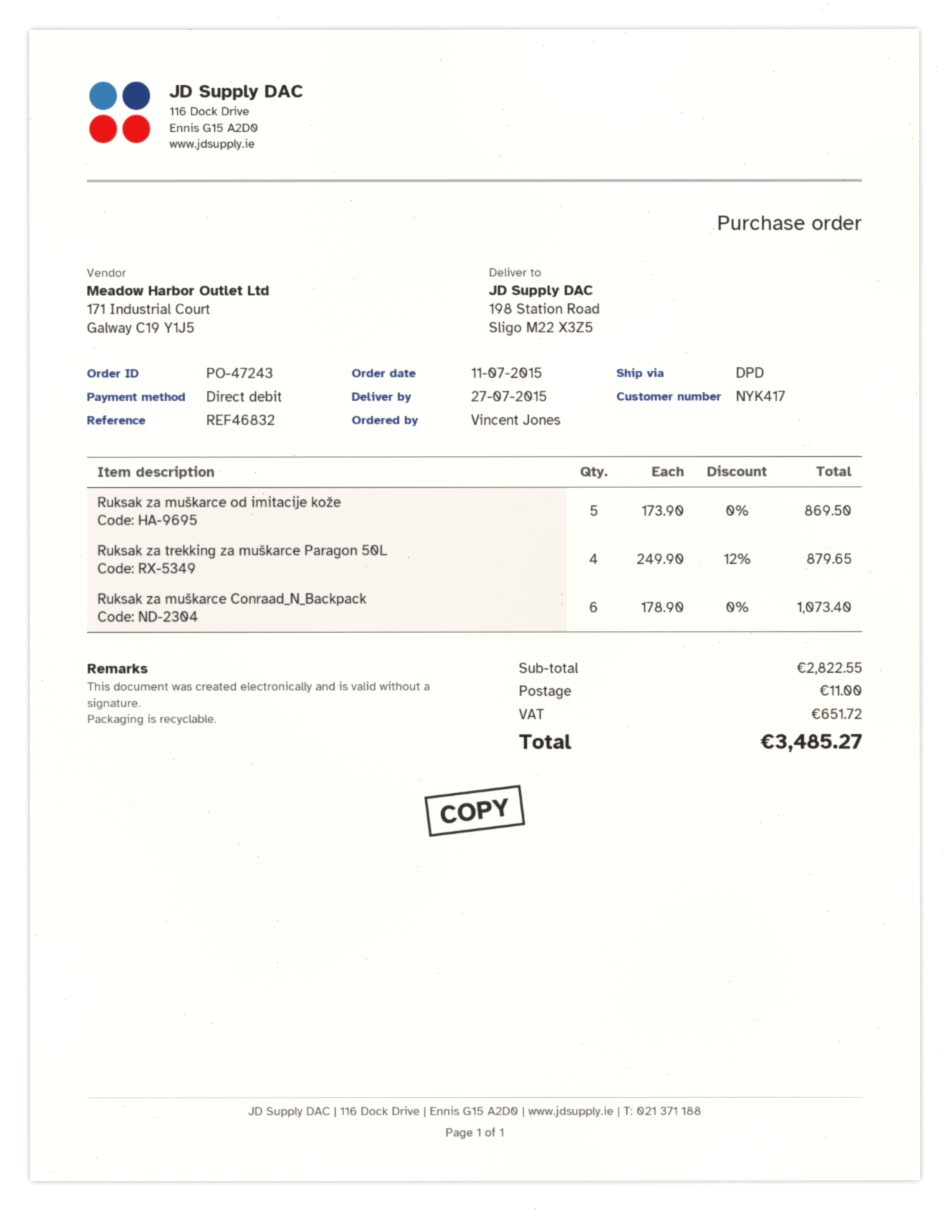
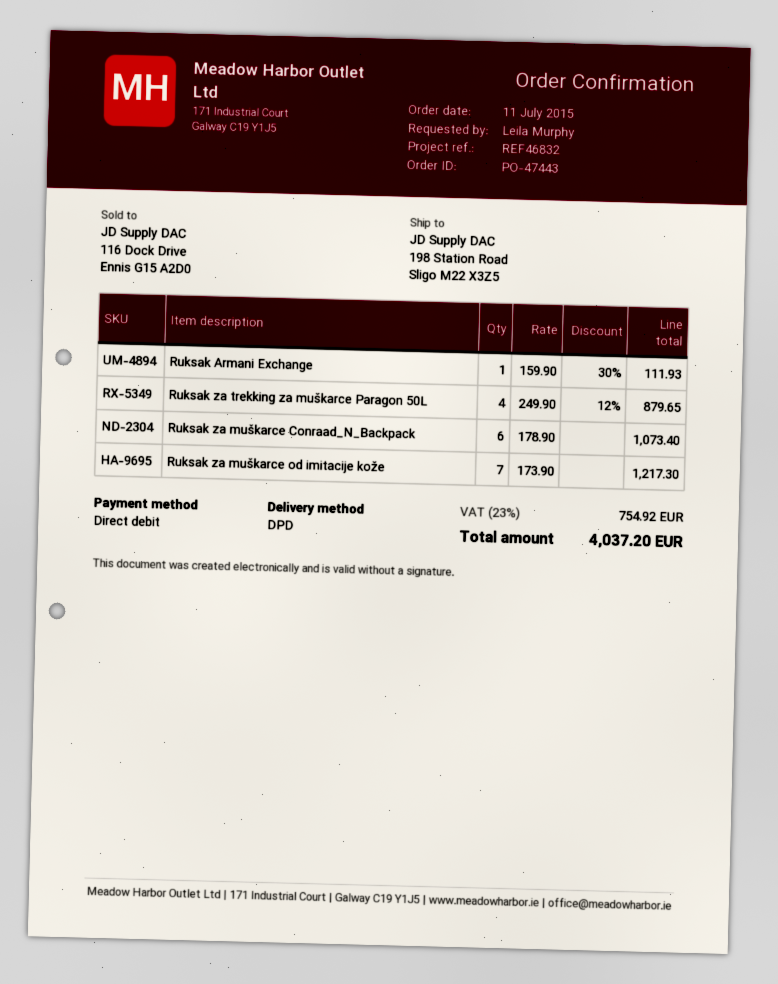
order number: PO-47243 -> PO-47443
ordered by: Vincent Jones -> Leila Murphy
Ruksak za muškarce od imitacije kože: 5 x 173.90 = 869.50 -> 7 x 173.90 = 1217.30
Ruksak Armani Exchange: none -> 1 x 159.90 - 30% = 111.93
shipping: 11.00 -> none
tax: 651.72 -> 754.92
total: 3485.27 -> 4037.20

